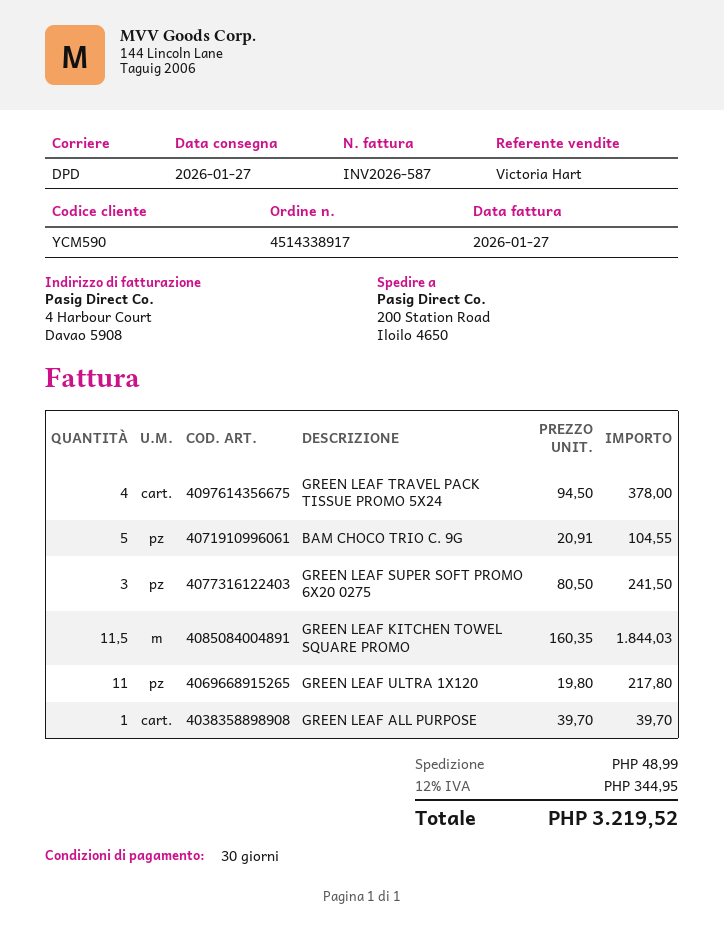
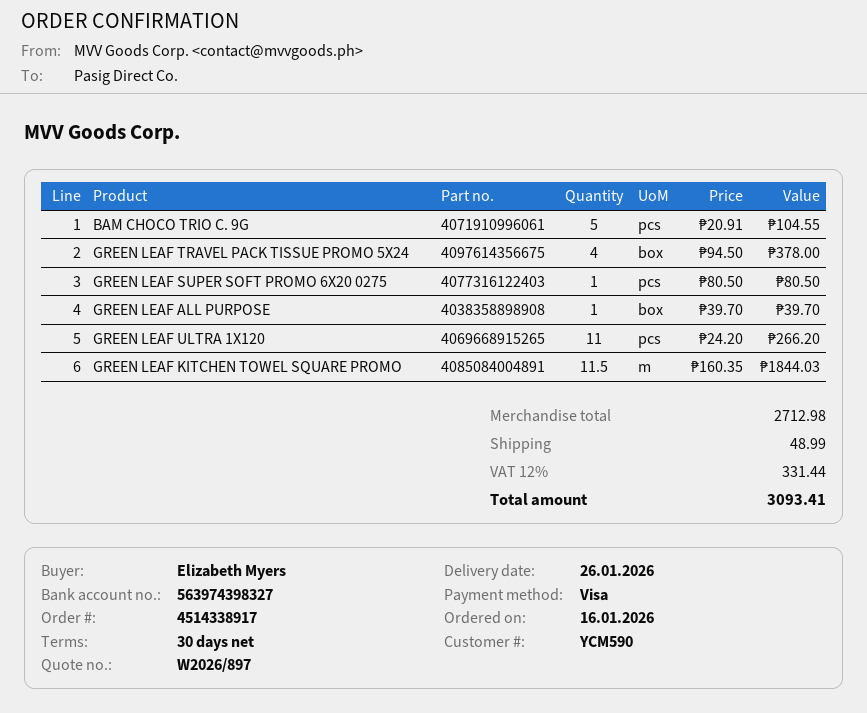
delivery date: 2026-01-27 -> 2026-01-26
GREEN LEAF SUPER SOFT PROMO 6X20 0275: 3 x 80.50 = 241.50 -> 1 x 80.50 = 80.50
GREEN LEAF ULTRA 1X120: 11 x 19.80 = 217.80 -> 11 x 24.20 = 266.20
tax: 12% = 344.95 -> 12% = 331.44
total: 3219.52 -> 3093.41

